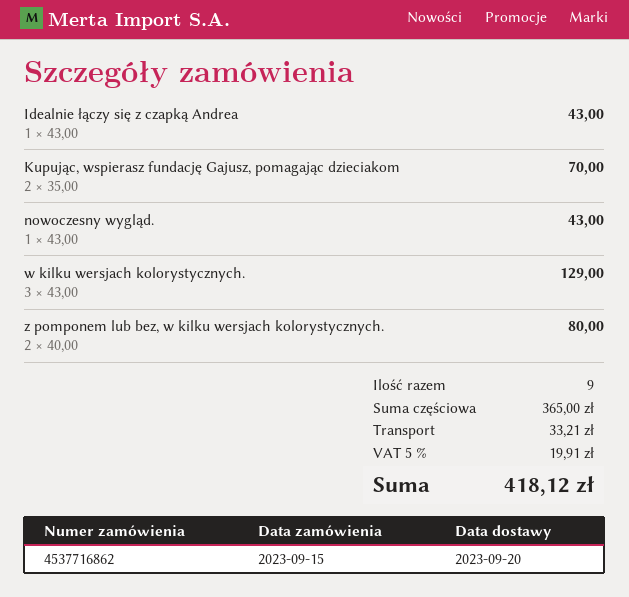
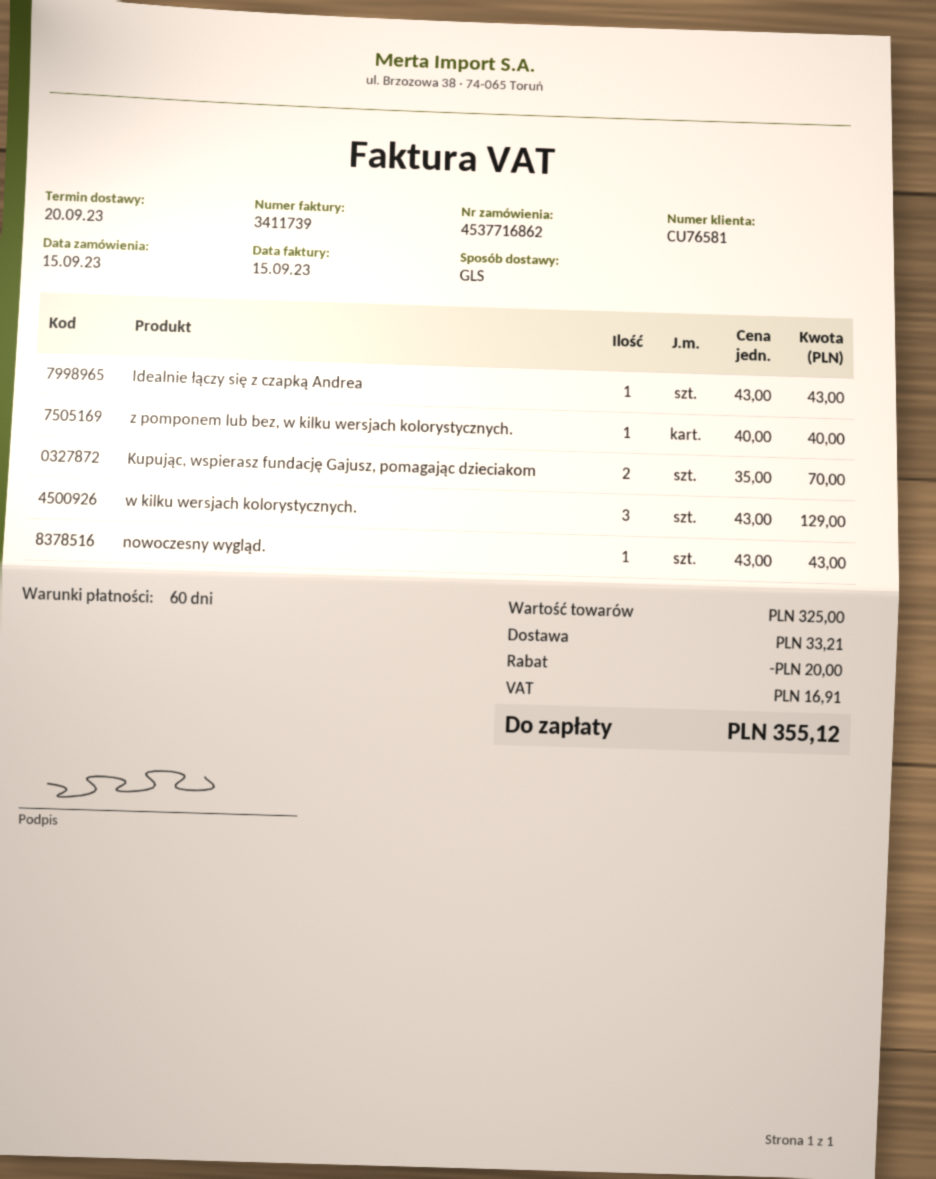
z pomponem lub bez, w kilku wersjach kolorystycznych.: 2 x 40.00 = 80.00 -> 1 x 40.00 = 40.00
subtotal: 365.00 -> 325.00
discount: none -> 20.00
tax: 19.91 -> 16.91
total: 418.12 -> 355.12

